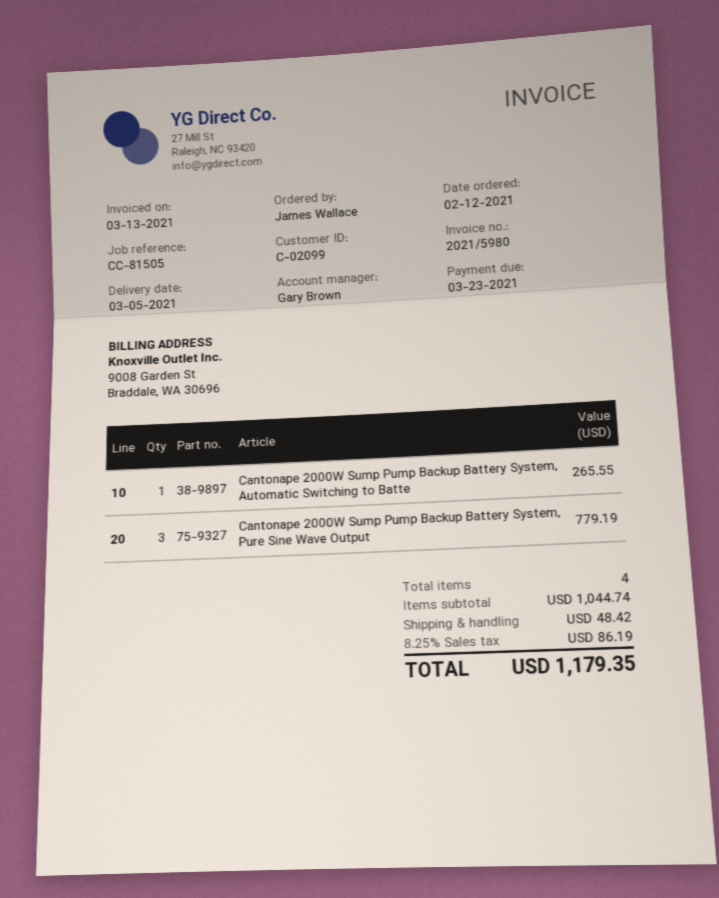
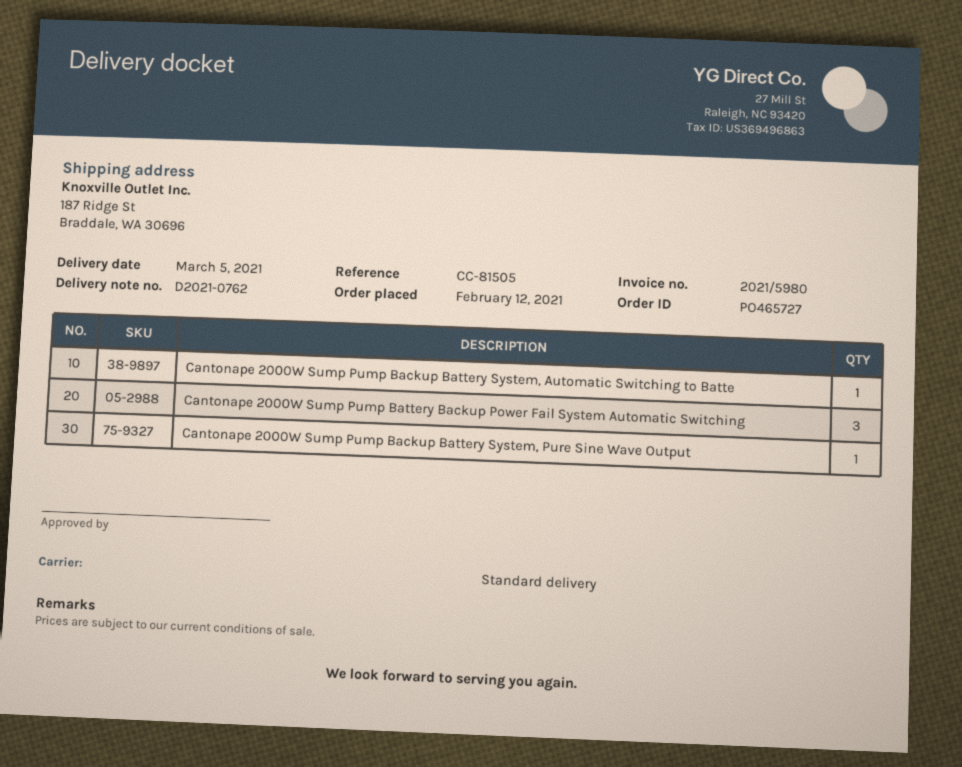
Cantonape 2000W Sump Pump Backup Battery System, Pure Sine Wave Output: 3 -> 1
Cantonape 2000W Sump Pump Battery Backup Power Fail System Automatic Switching: none -> 3

